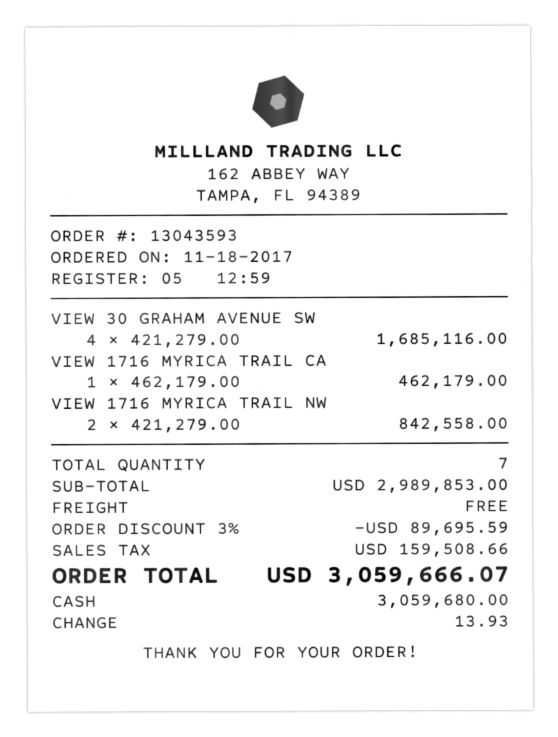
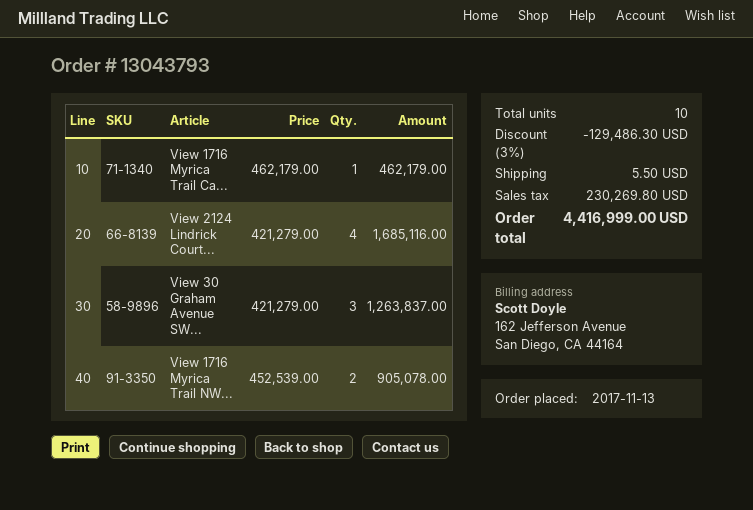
order number: 13043593 -> 13043793
order date: 2017-11-18 -> 2017-11-13
VIEW 30 GRAHAM AVENUE SW: 4 x 421279.00 = 1685116.00 -> 3 x 421279.00 = 1263837.00
VIEW 1716 MYRICA TRAIL NW: 2 x 421279.00 = 842558.00 -> 2 x 452539.00 = 905078.00
View 2124 Lindrick Court...: none -> 4 x 421279.00 = 1685116.00
total quantity: 7 -> 10
discount: 3% = 89695.59 -> 3% = 129486.30
shipping: 0.00 -> 5.50
tax: 159508.66 -> 230269.80
total: 3059666.07 -> 4416999.00

